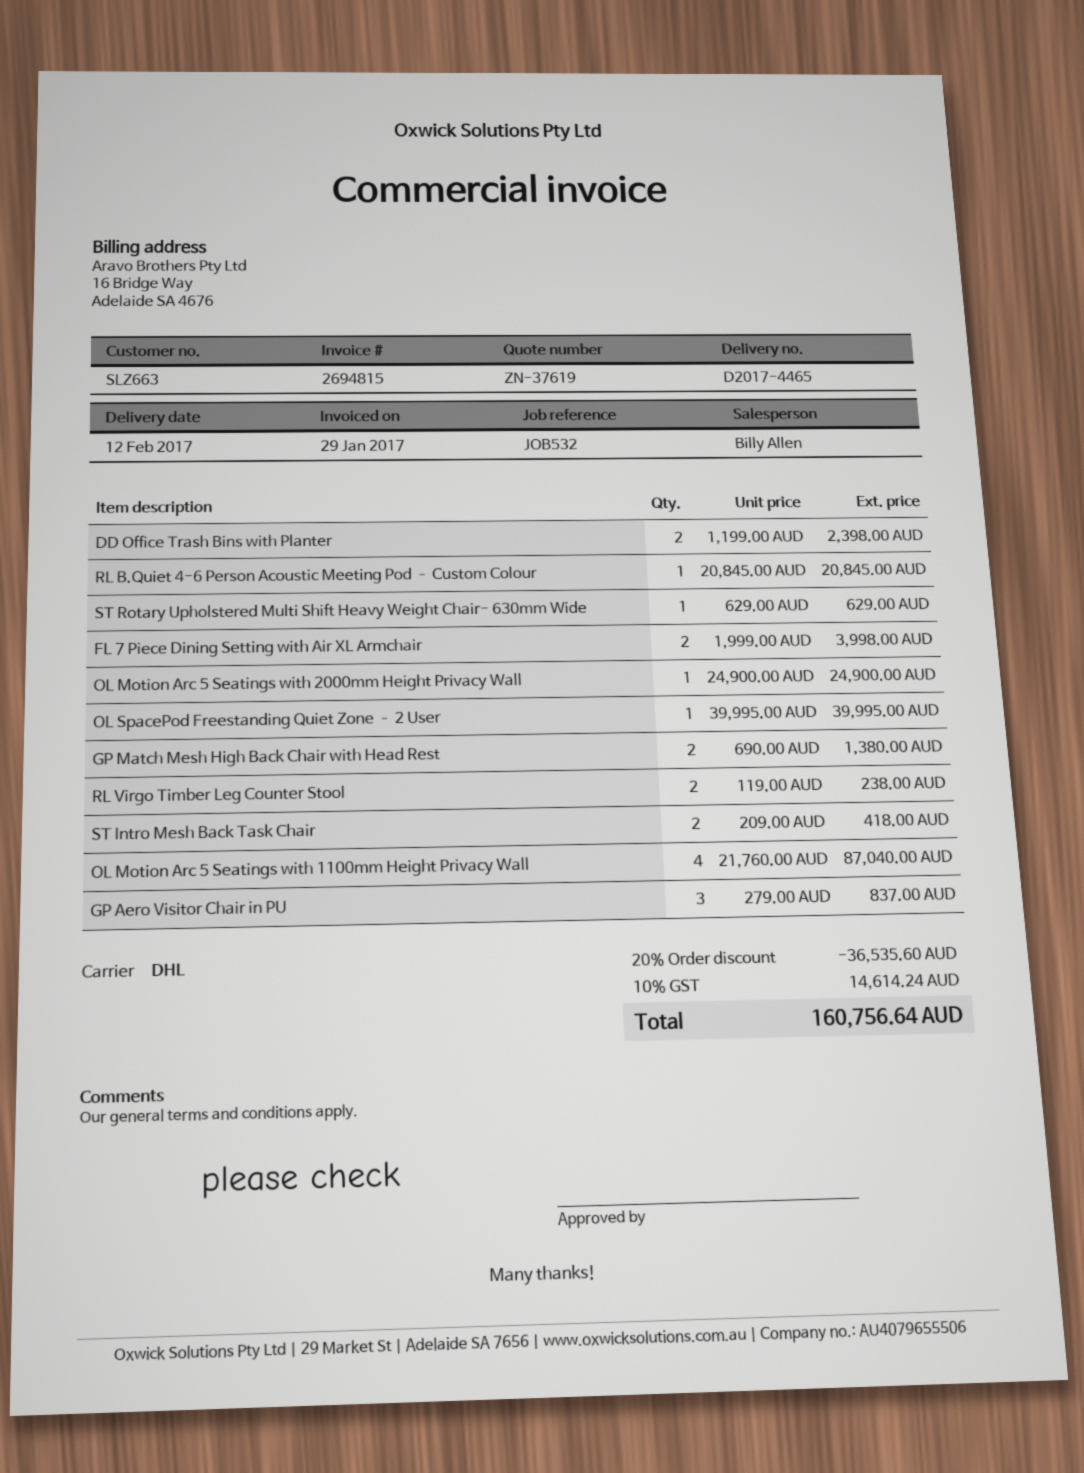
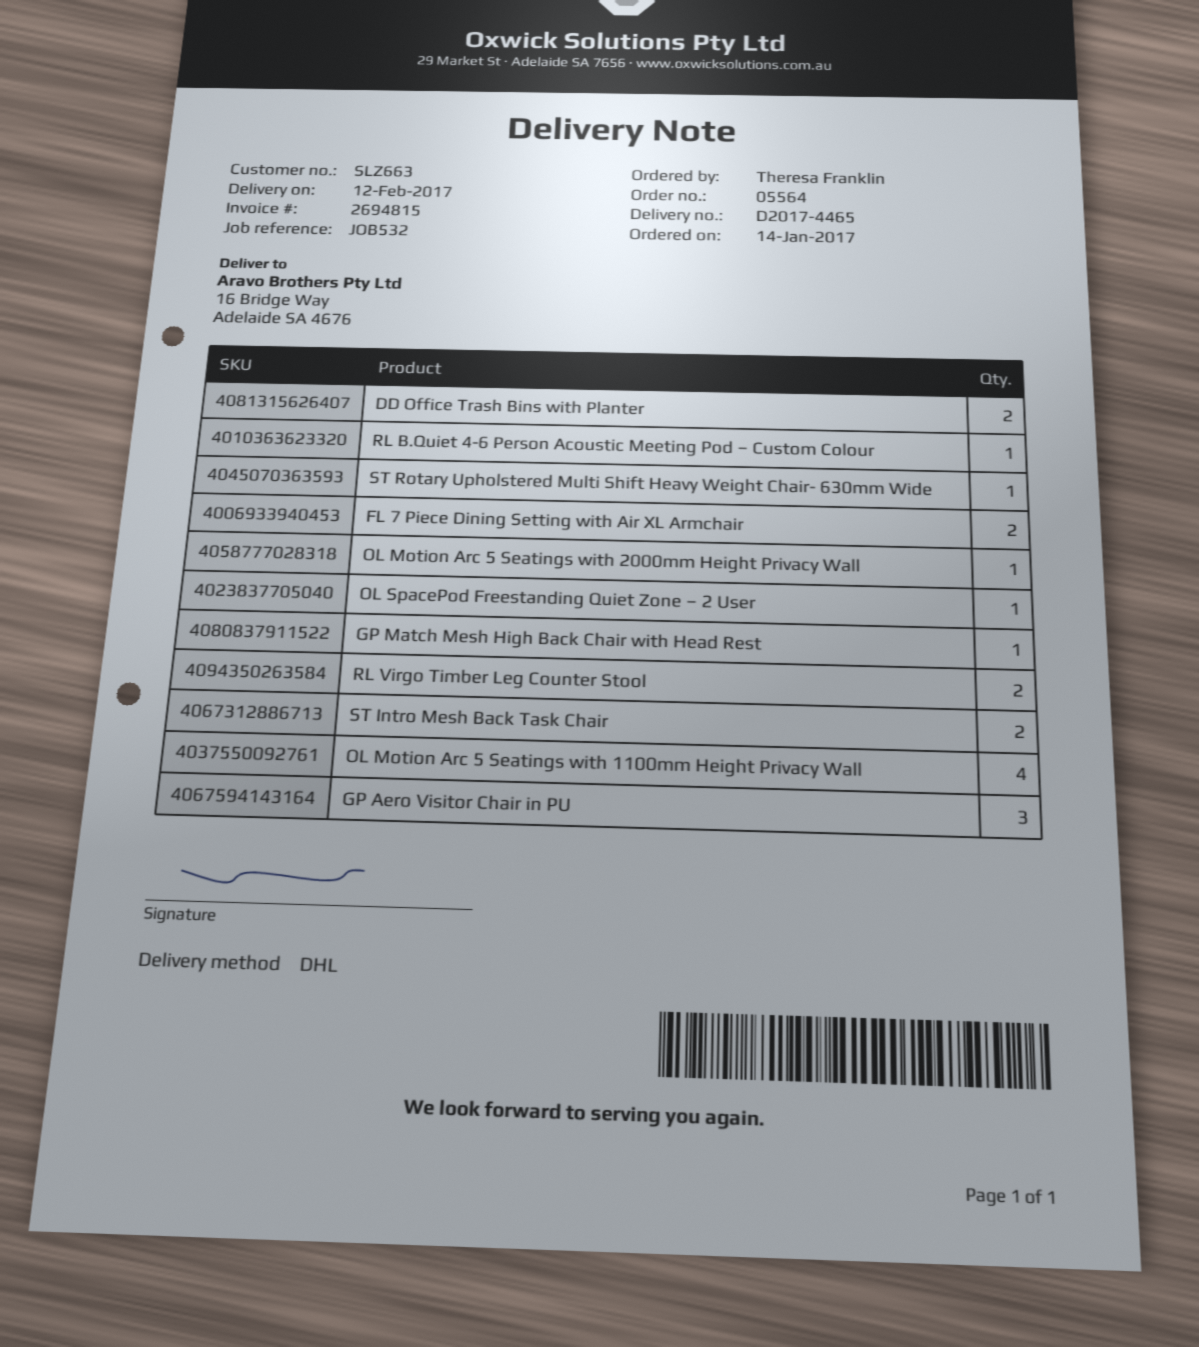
GP Match Mesh High Back Chair with Head Rest: 2 -> 1

